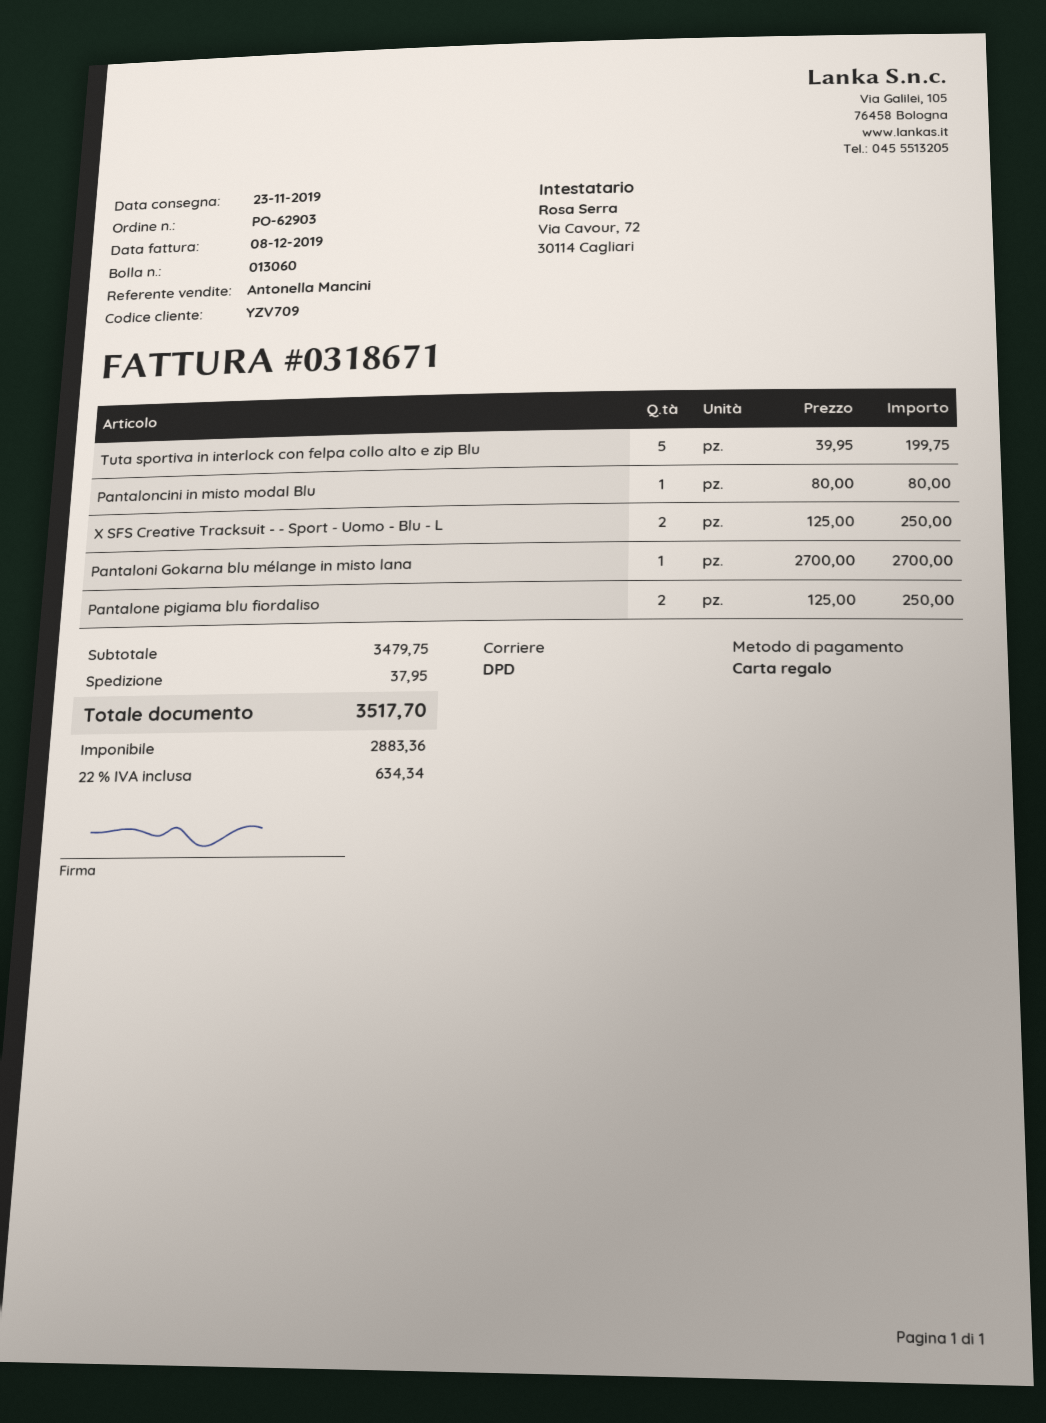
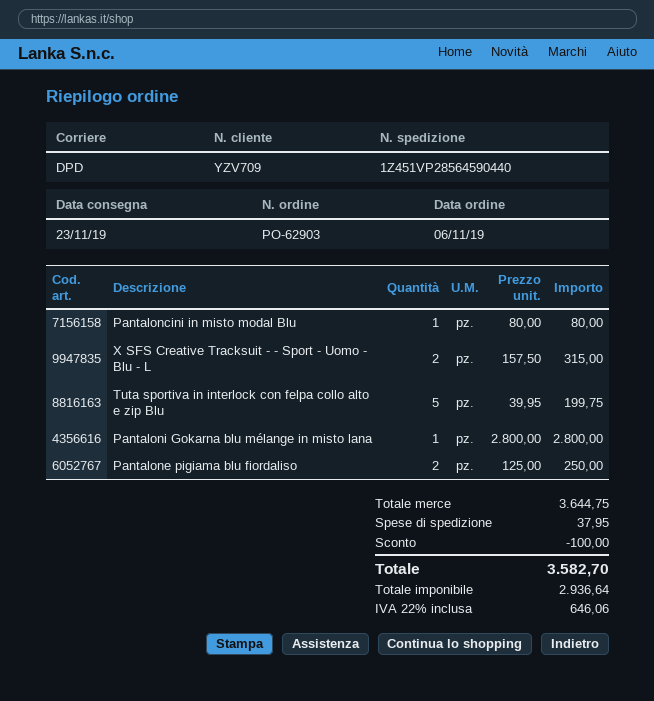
X SFS Creative Tracksuit - - Sport - Uomo - Blu - L: 2 x 125.00 = 250.00 -> 2 x 157.50 = 315.00
Pantaloni Gokarna blu mélange in misto lana: 1 x 2700.00 = 2700.00 -> 1 x 2800.00 = 2800.00
subtotal: 3479.75 -> 3644.75
discount: none -> 100.00
net: 2883.36 -> 2936.64
tax: 22% = 634.34 -> 22% = 646.06
total: 3517.70 -> 3582.70

